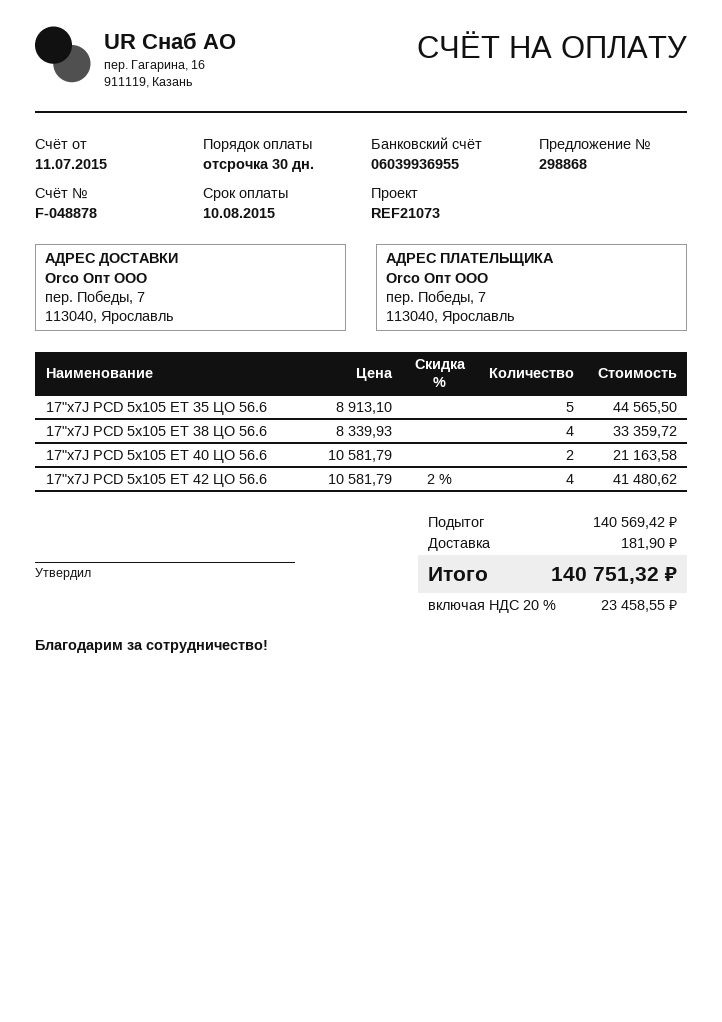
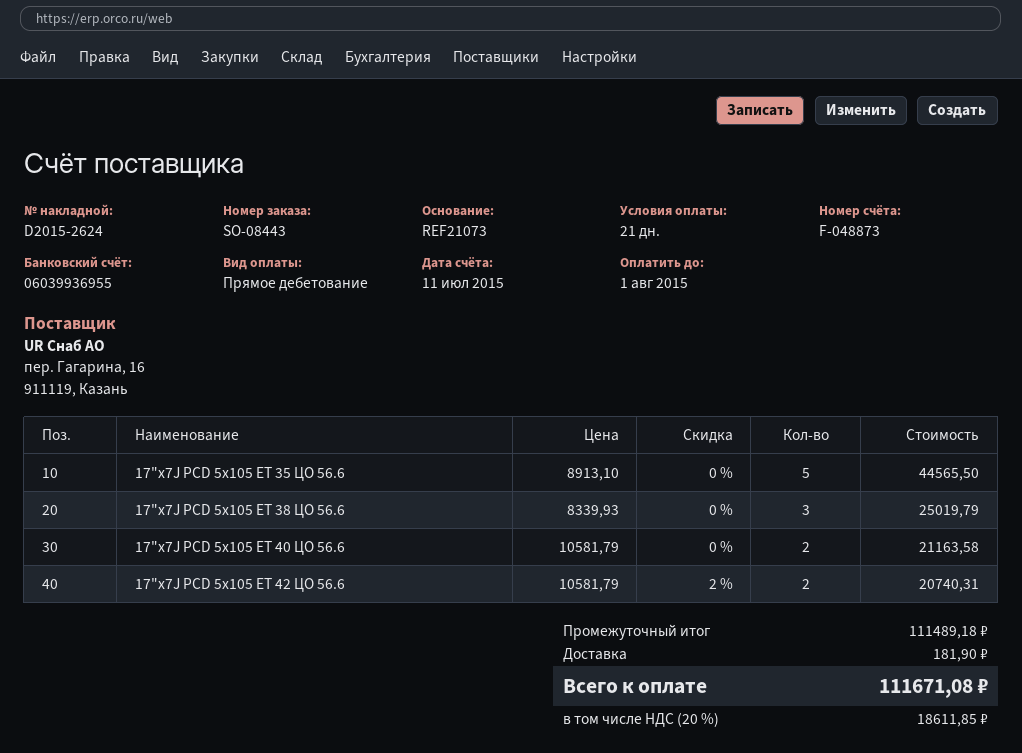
invoice number: F-048878 -> F-048873
payment terms: 30 days -> 21 days
due date: 2015-08-10 -> 2015-08-01
17"x7J PCD 5x105 ЕТ 38 ЦО 56.6: 4 x 8339.93 = 33359.72 -> 3 x 8339.93 = 25019.79
17"x7J PCD 5x105 ЕТ 42 ЦО 56.6: 4 x 10581.79 - 2% = 41480.62 -> 2 x 10581.79 - 2% = 20740.31
subtotal: 140569.42 -> 111489.18
tax: 20% = 23458.55 -> 20% = 18611.85
total: 140751.32 -> 111671.08

